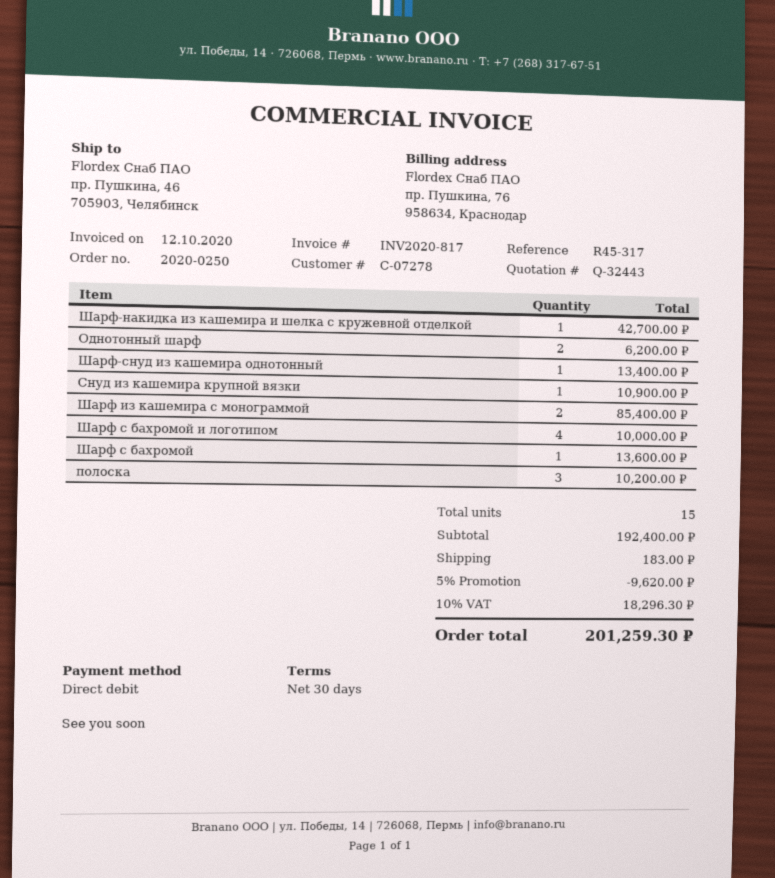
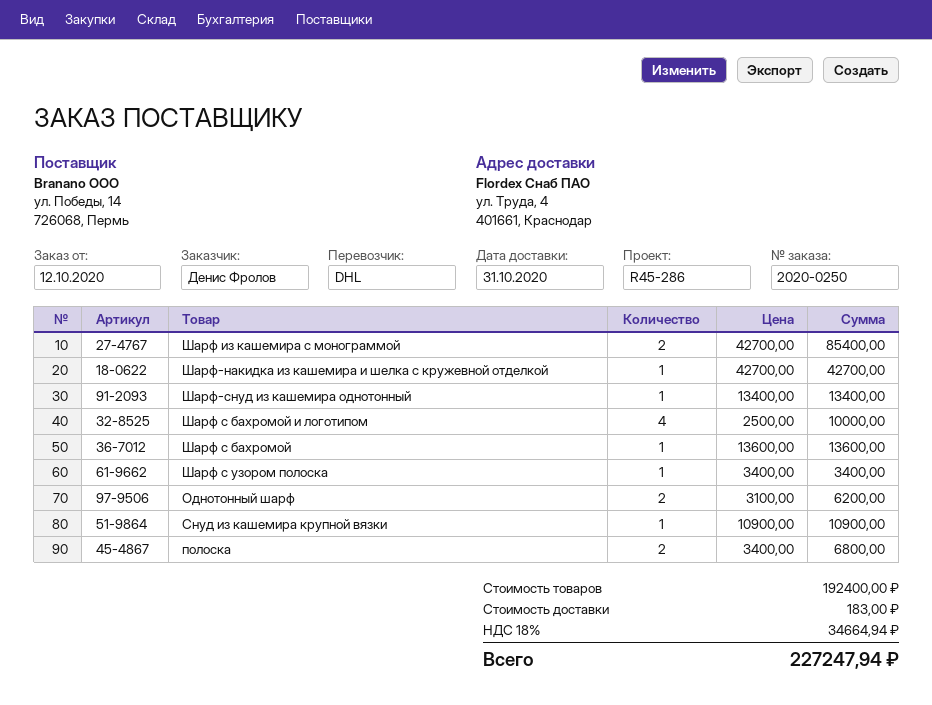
reference: R45-317 -> R45-286
ship to: пр. Пушкина, 46, 705903, Челябинск -> ул. Труда, 4, 401661, Краснодар
полоска: 3 for 10200.00 -> 2 for 6800.00
Шарф с узором полоска: none -> 1 for 3400.00
discount: 5% = 9620.00 -> none
tax: 10% = 18296.30 -> 18% = 34664.94
total: 201259.30 -> 227247.94

